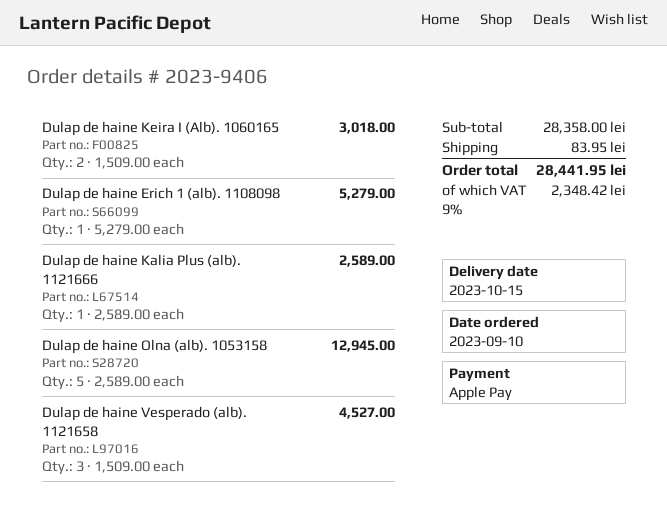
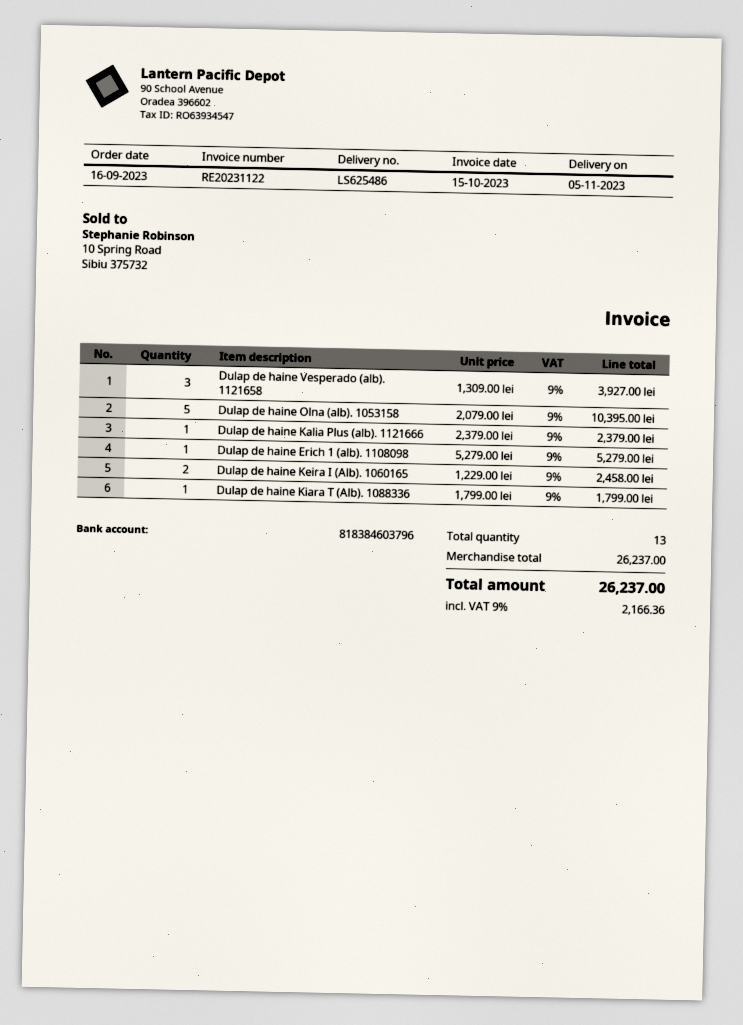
order date: 2023-09-10 -> 2023-09-16
delivery date: 2023-10-15 -> 2023-11-05
Dulap de haine Keira I (Alb). 1060165: 2 x 1509.00 = 3018.00 -> 2 x 1229.00 = 2458.00
Dulap de haine Kalia Plus (alb). 1121666: 1 x 2589.00 = 2589.00 -> 1 x 2379.00 = 2379.00
Dulap de haine Olna (alb). 1053158: 5 x 2589.00 = 12945.00 -> 5 x 2079.00 = 10395.00
Dulap de haine Vesperado (alb). 1121658: 3 x 1509.00 = 4527.00 -> 3 x 1309.00 = 3927.00
Dulap de haine Kiara T (Alb). 1088336: none -> 1 x 1799.00 = 1799.00
subtotal: 28358.00 -> 26237.00
shipping: 83.95 -> none
tax: 9% = 2348.42 -> 9% = 2166.36
total: 28441.95 -> 26237.00

